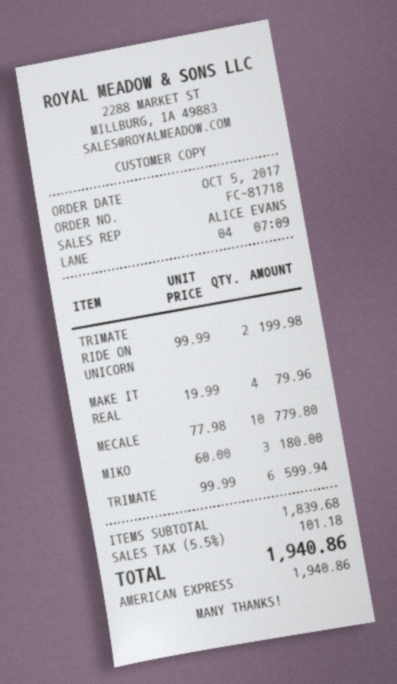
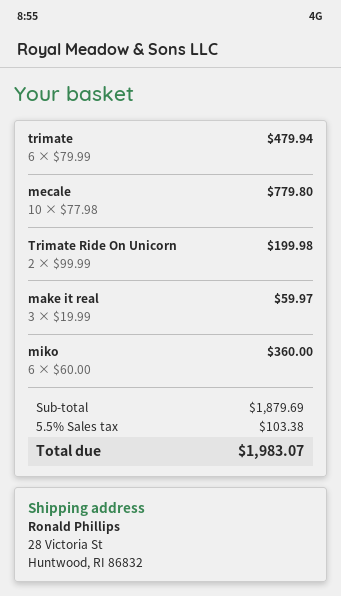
MAKE IT REAL: 4 x 19.99 = 79.96 -> 3 x 19.99 = 59.97
MIKO: 3 x 60.00 = 180.00 -> 6 x 60.00 = 360.00
TRIMATE: 6 x 99.99 = 599.94 -> 6 x 79.99 = 479.94
subtotal: 1839.68 -> 1879.69
tax: 5.5% = 101.18 -> 5.5% = 103.38
total: 1940.86 -> 1983.07

